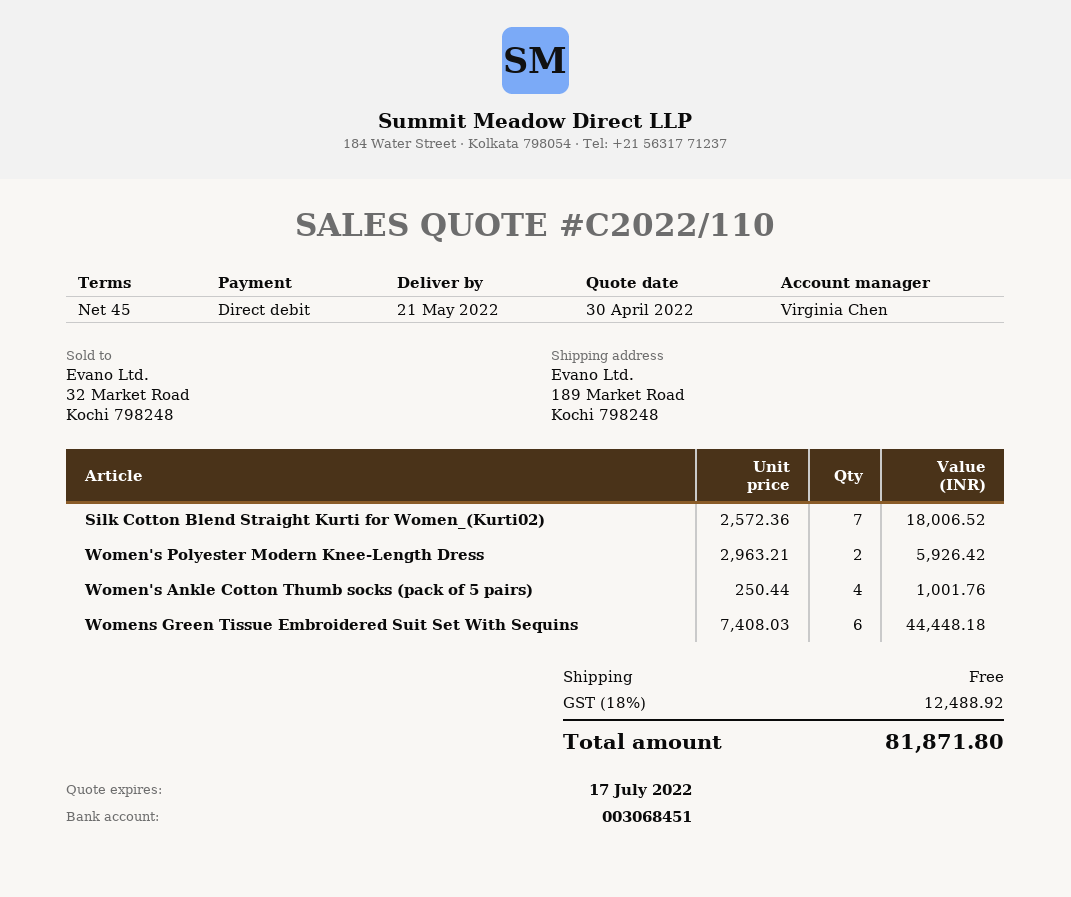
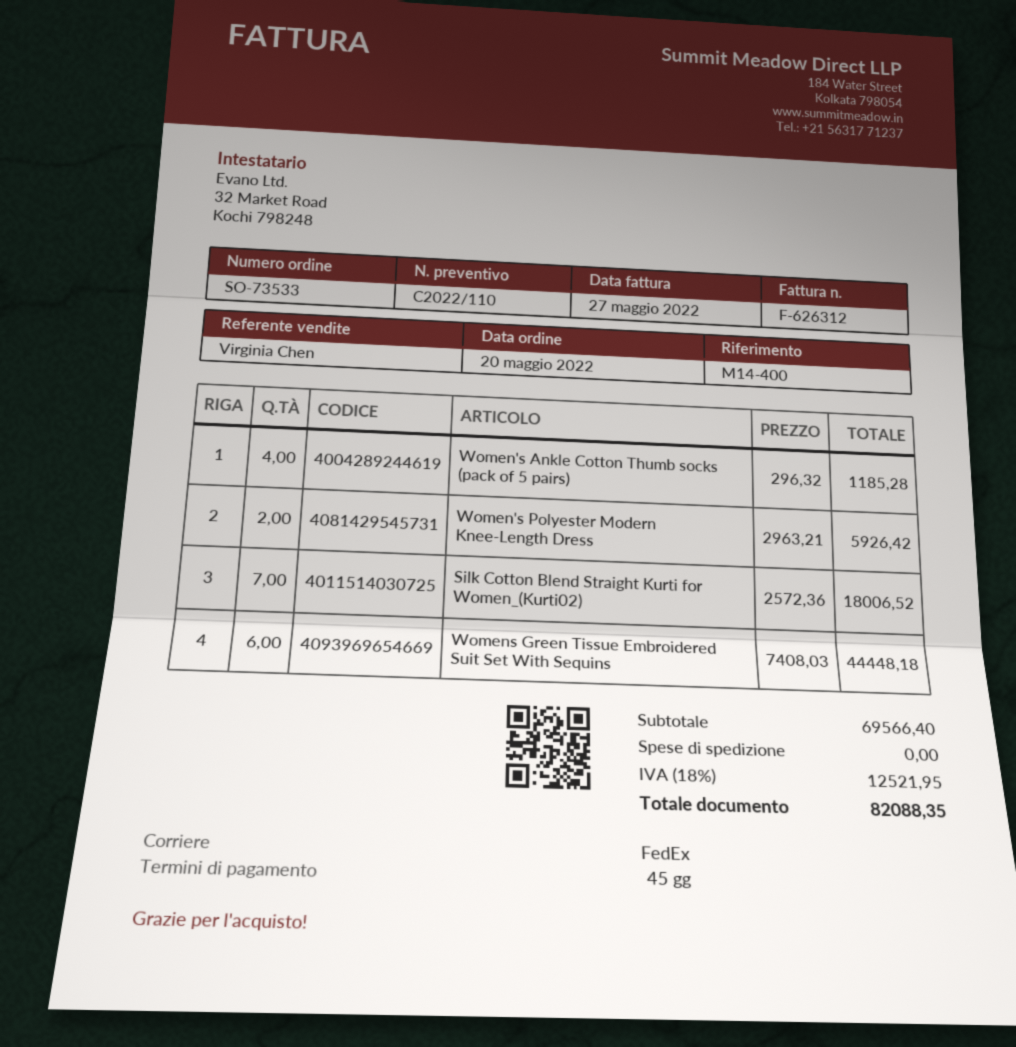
Women's Ankle Cotton Thumb socks (pack of 5 pairs): 4 x 250.44 = 1001.76 -> 4 x 296.32 = 1185.28
tax: 18% = 12488.92 -> 18% = 12521.95
total: 81871.80 -> 82088.35

